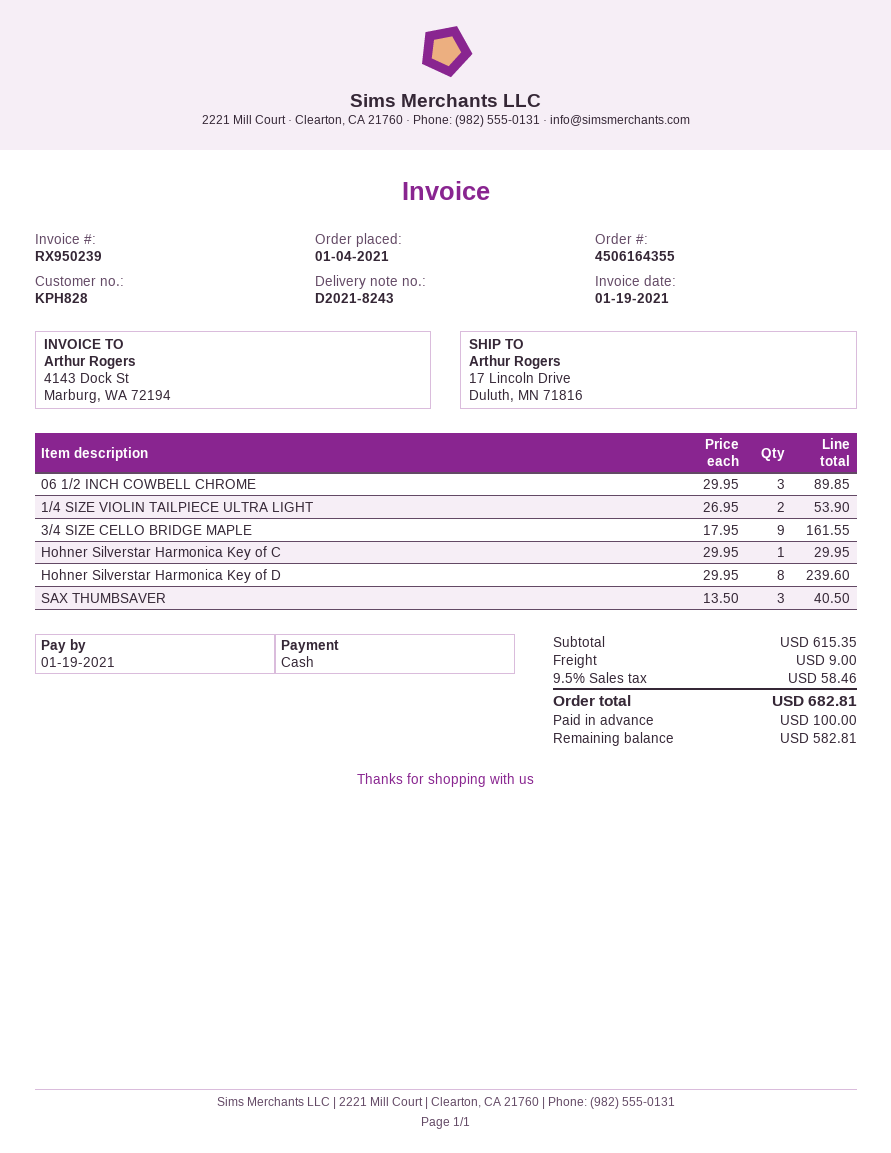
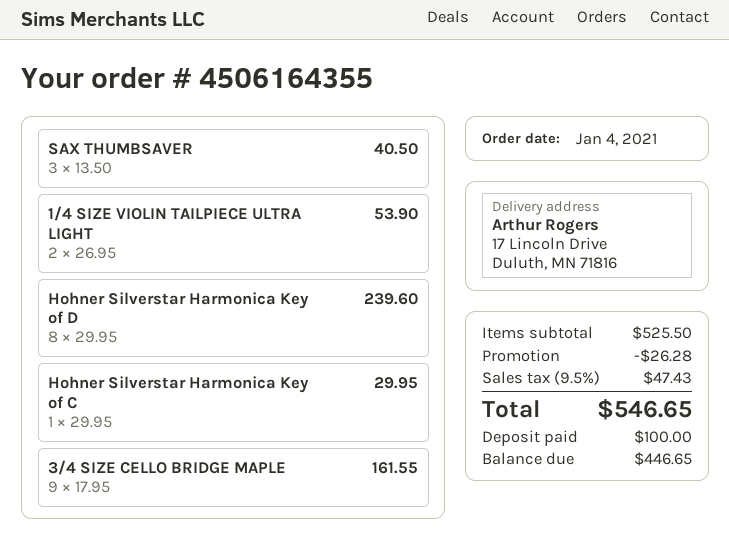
06 1/2 INCH COWBELL CHROME: 3 x 29.95 = 89.85 -> none
subtotal: 615.35 -> 525.50
discount: none -> 26.28
shipping: 9.00 -> none
tax: 9.5% = 58.46 -> 9.5% = 47.43
total: 682.81 -> 546.65
balance: 582.81 -> 446.65

